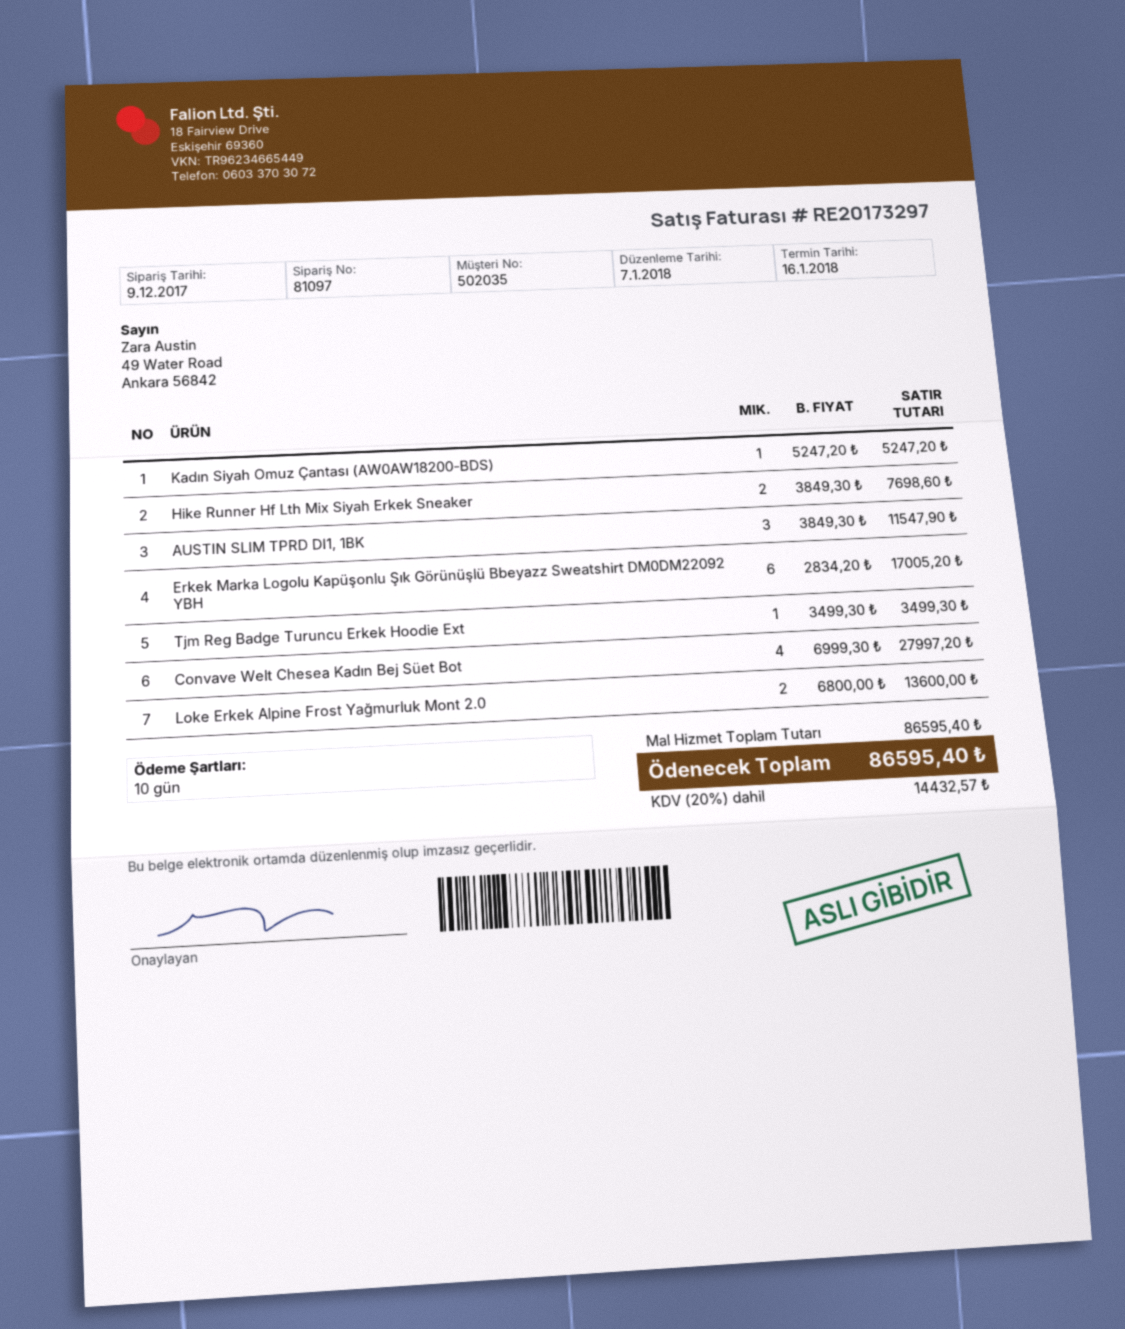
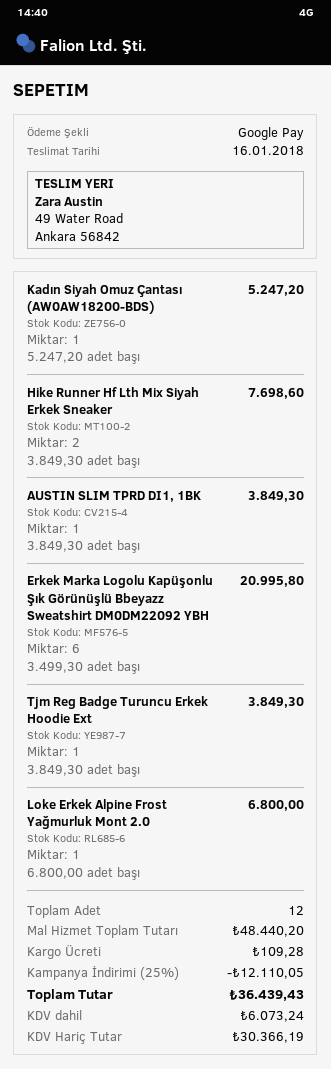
AUSTIN SLIM TPRD DI1, 1BK: 3 x 3849.30 = 11547.90 -> 1 x 3849.30 = 3849.30
Erkek Marka Logolu Kapüşonlu Şık Görünüşlü Bbeyazz Sweatshirt DM0DM22092 YBH: 6 x 2834.20 = 17005.20 -> 6 x 3499.30 = 20995.80
Tjm Reg Badge Turuncu Erkek Hoodie Ext: 1 x 3499.30 = 3499.30 -> 1 x 3849.30 = 3849.30
Convave Welt Chesea Kadın Bej Süet Bot: 4 x 6999.30 = 27997.20 -> none
Loke Erkek Alpine Frost Yağmurluk Mont 2.0: 2 x 6800.00 = 13600.00 -> 1 x 6800.00 = 6800.00
subtotal: 86595.40 -> 48440.20
discount: none -> 25% = 12110.05
shipping: none -> 109.28
tax: 14432.57 -> 6073.24
total: 86595.40 -> 36439.43

